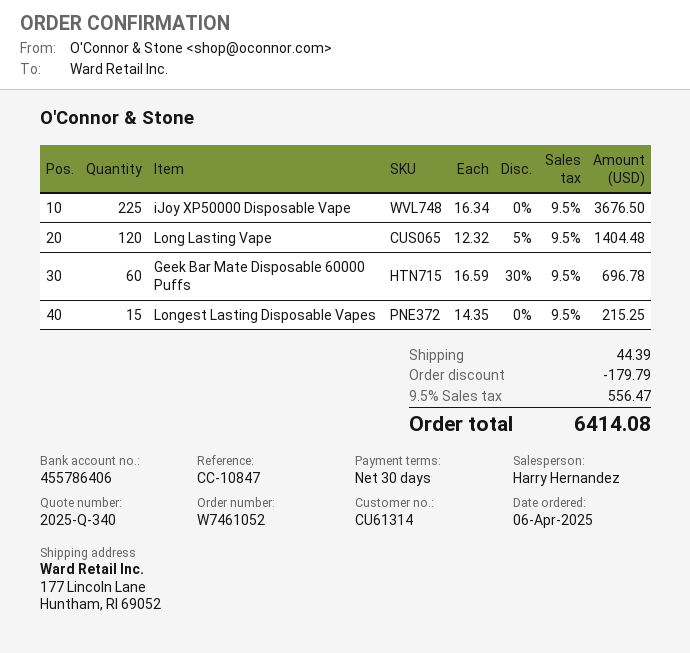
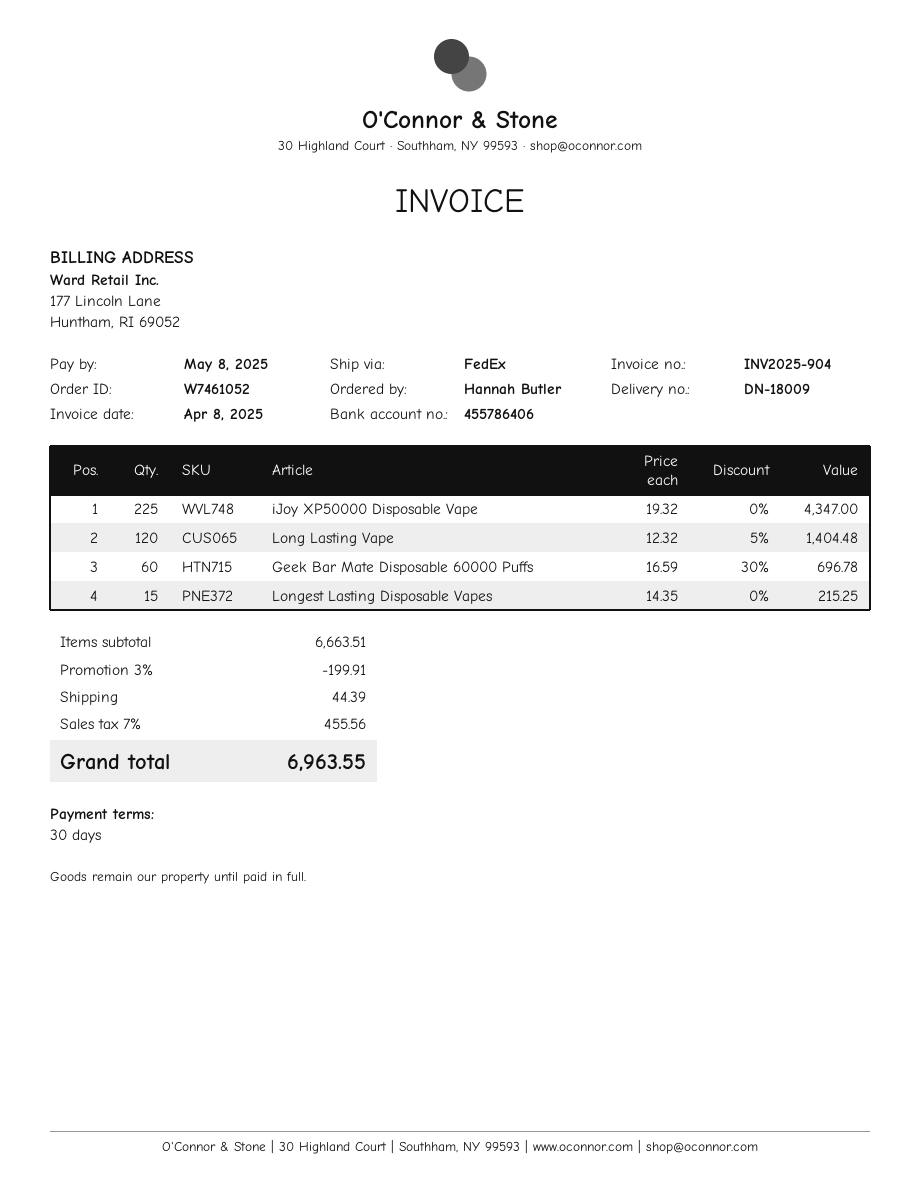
iJoy XP50000 Disposable Vape: 225 x 16.34 = 3676.50 -> 225 x 19.32 = 4347.00
discount: 179.79 -> 199.91
tax: 9.5% = 556.47 -> 7% = 455.56
total: 6414.08 -> 6963.55

